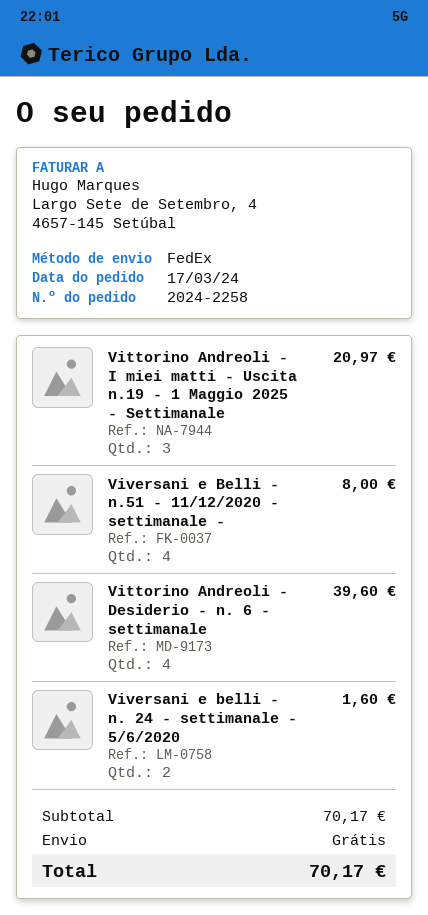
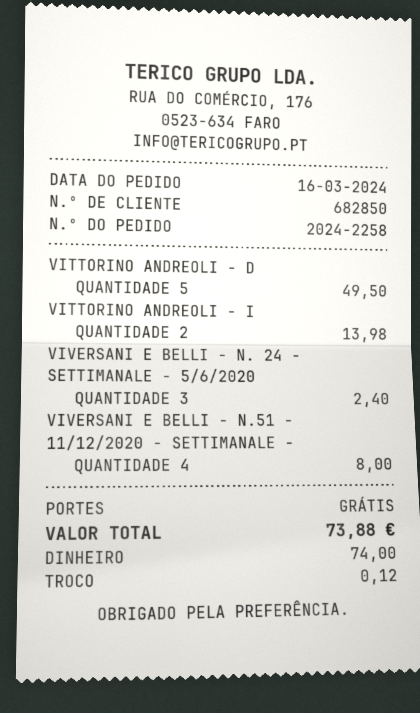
order date: 2024-03-17 -> 2024-03-16
Vittorino Andreoli - I miei matti - Uscita n.19 - 1 Maggio 2025 - Settimanale: 3 for 20.97 -> 2 for 13.98
Vittorino Andreoli - Desiderio - n. 6 - settimanale: 4 for 39.60 -> 5 for 49.50
Viversani e belli - n. 24 - settimanale - 5/6/2020: 2 for 1.60 -> 3 for 2.40
total: 70.17 -> 73.88

